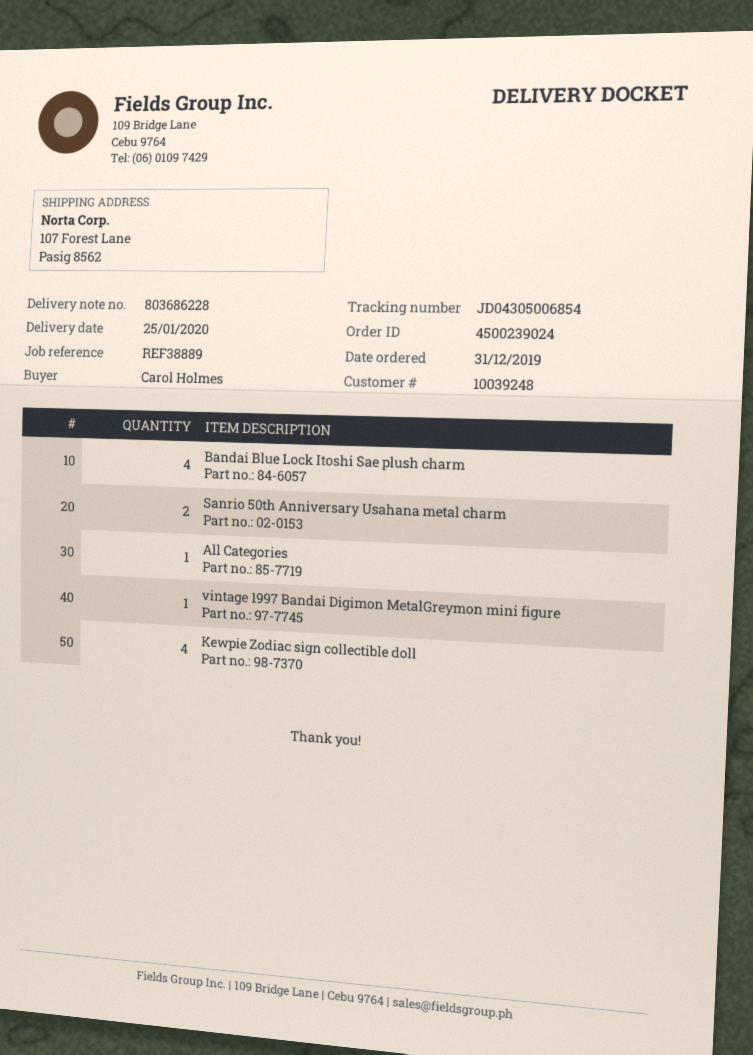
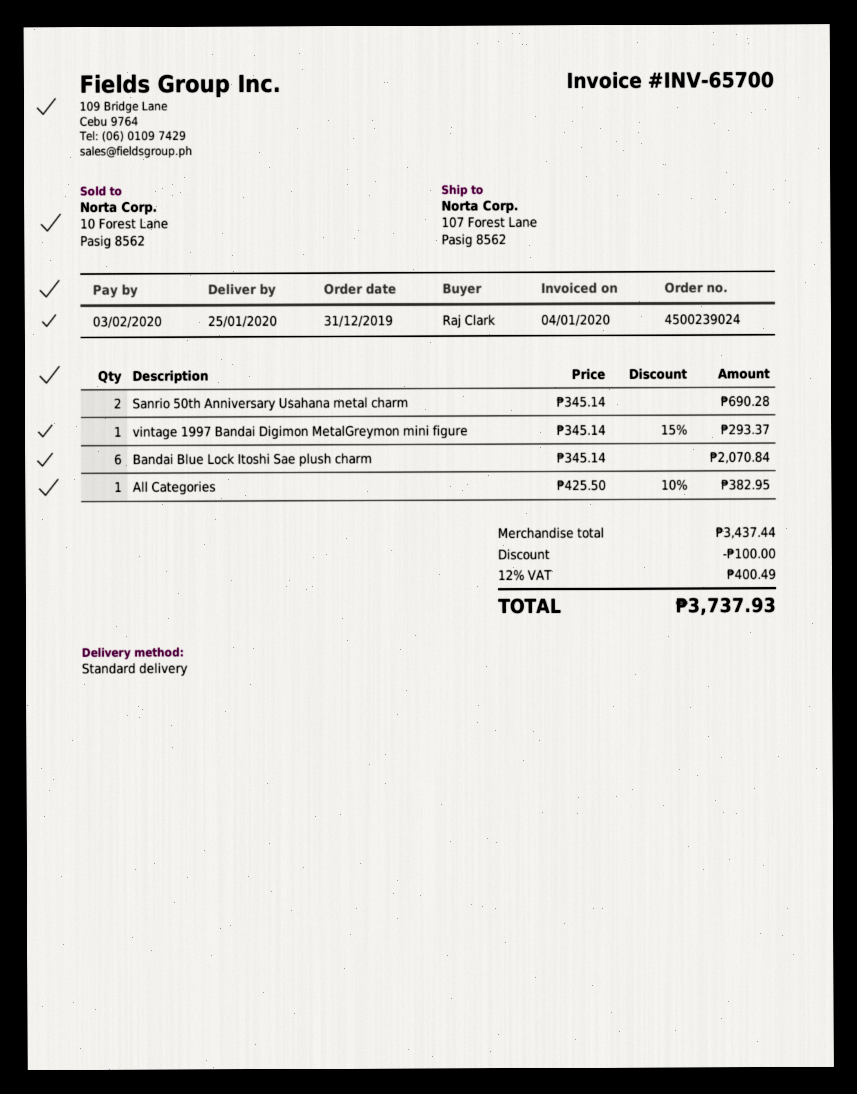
ordered by: Carol Holmes -> Raj Clark
Bandai Blue Lock Itoshi Sae plush charm: 4 -> 6
Kewpie Zodiac sign collectible doll: 4 -> none

